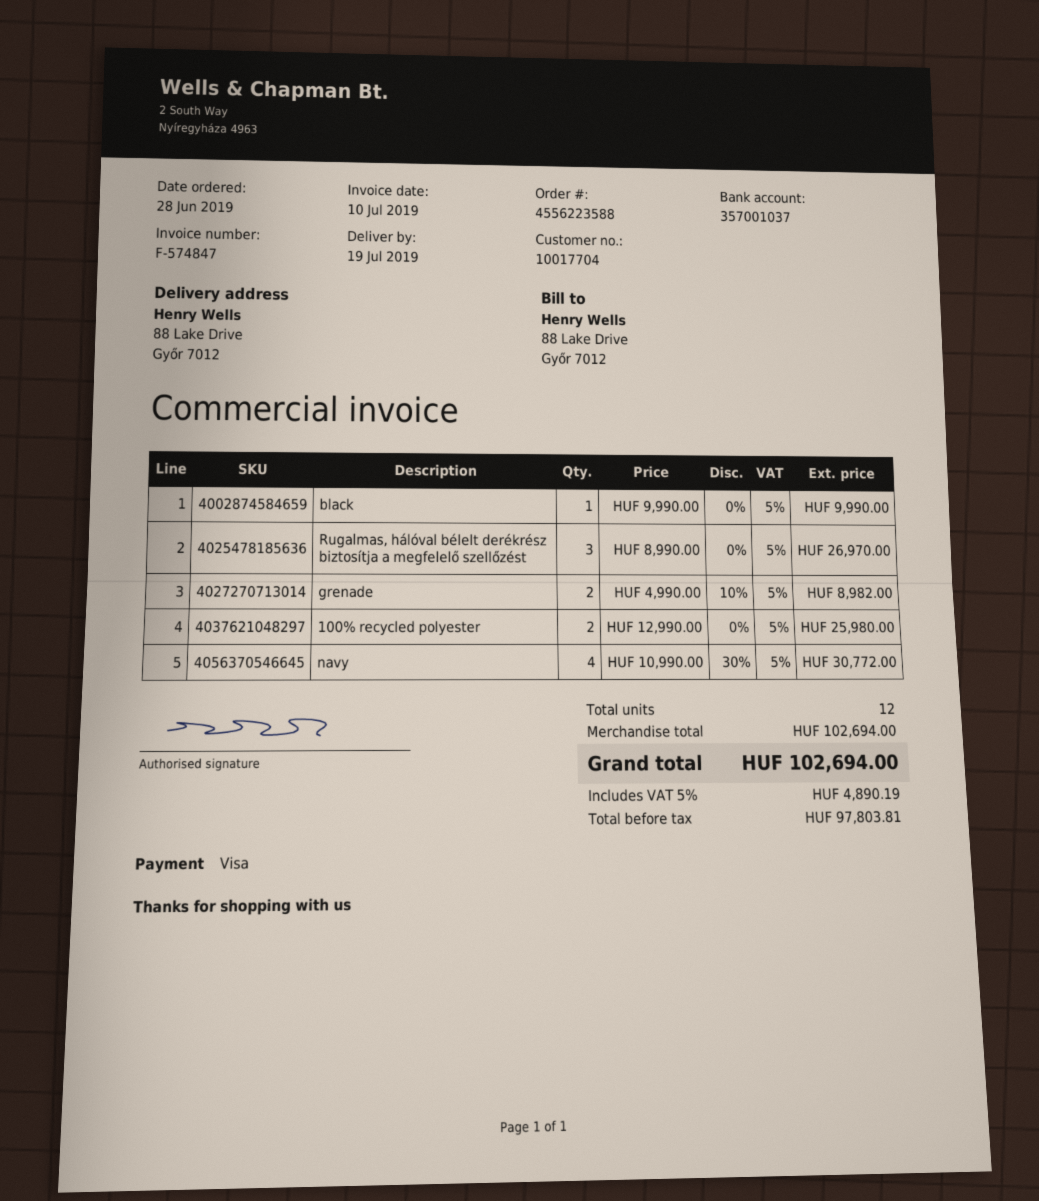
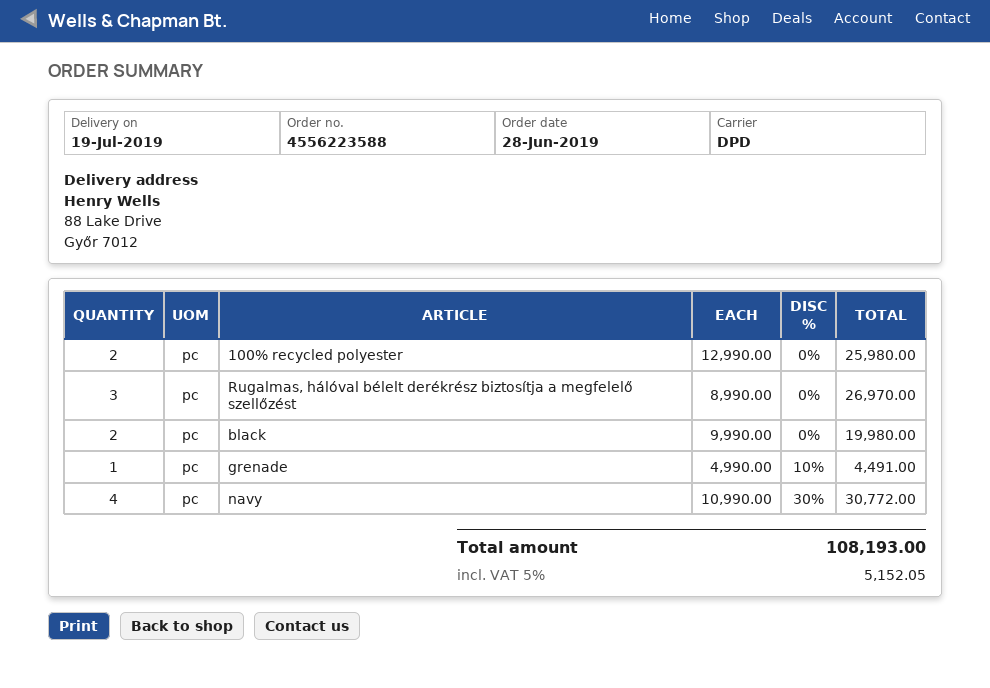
black: 1 x 9990.00 = 9990.00 -> 2 x 9990.00 = 19980.00
grenade: 2 x 4990.00 - 10% = 8982.00 -> 1 x 4990.00 - 10% = 4491.00
tax: 5% = 4890.19 -> 5% = 5152.05
total: 102694.00 -> 108193.00

